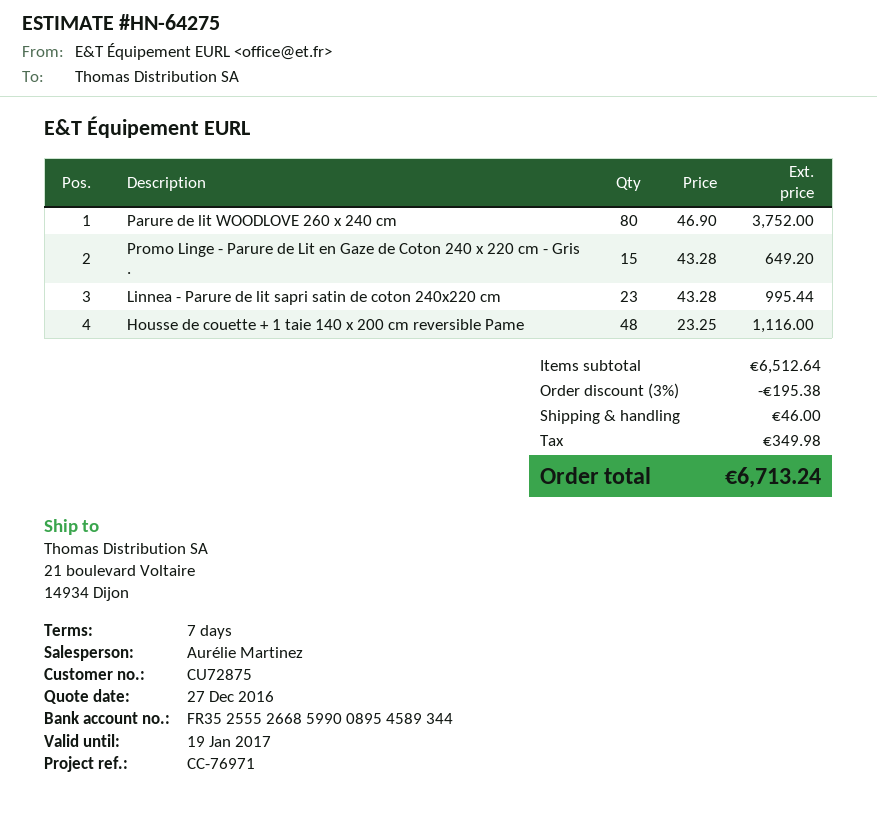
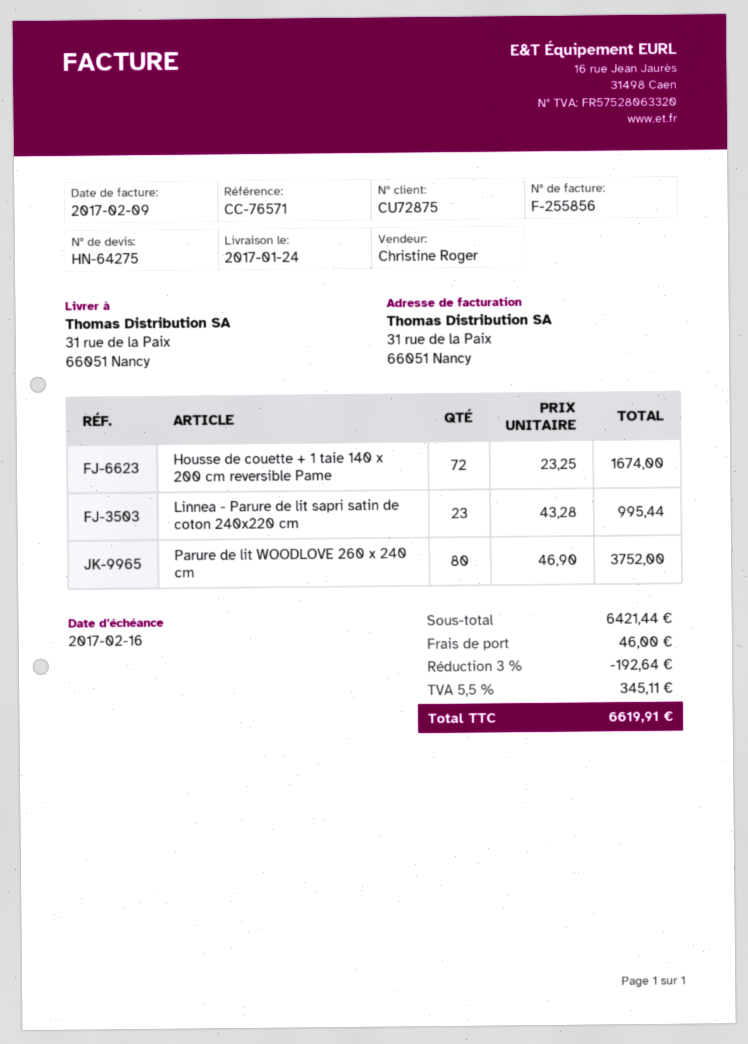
reference: CC-76971 -> CC-76571
sales rep: Aurélie Martinez -> Christine Roger
ship to: 21 boulevard Voltaire, 14934 Dijon -> 31 rue de la Paix, 66051 Nancy
Promo Linge - Parure de Lit en Gaze de Coton 240 x 220 cm - Gris .: 15 x 43.28 = 649.20 -> none
Housse de couette + 1 taie 140 x 200 cm reversible Pame: 48 x 23.25 = 1116.00 -> 72 x 23.25 = 1674.00
subtotal: 6512.64 -> 6421.44
discount: 3% = 195.38 -> 3% = 192.64
tax: 349.98 -> 345.11
total: 6713.24 -> 6619.91

